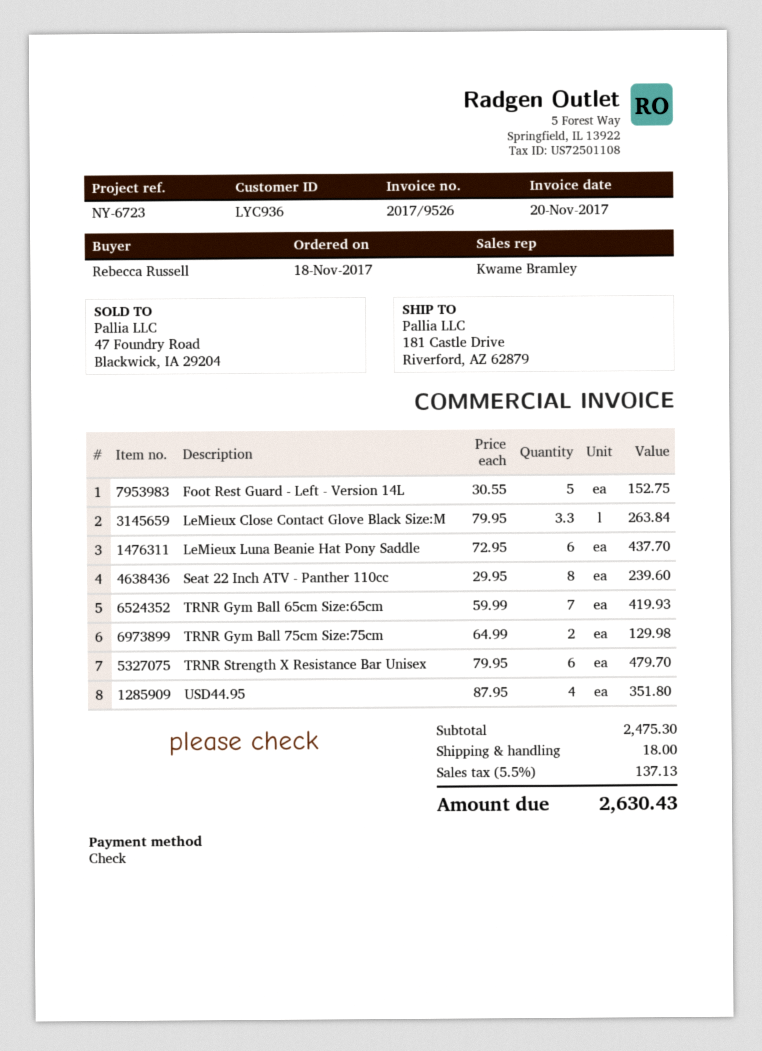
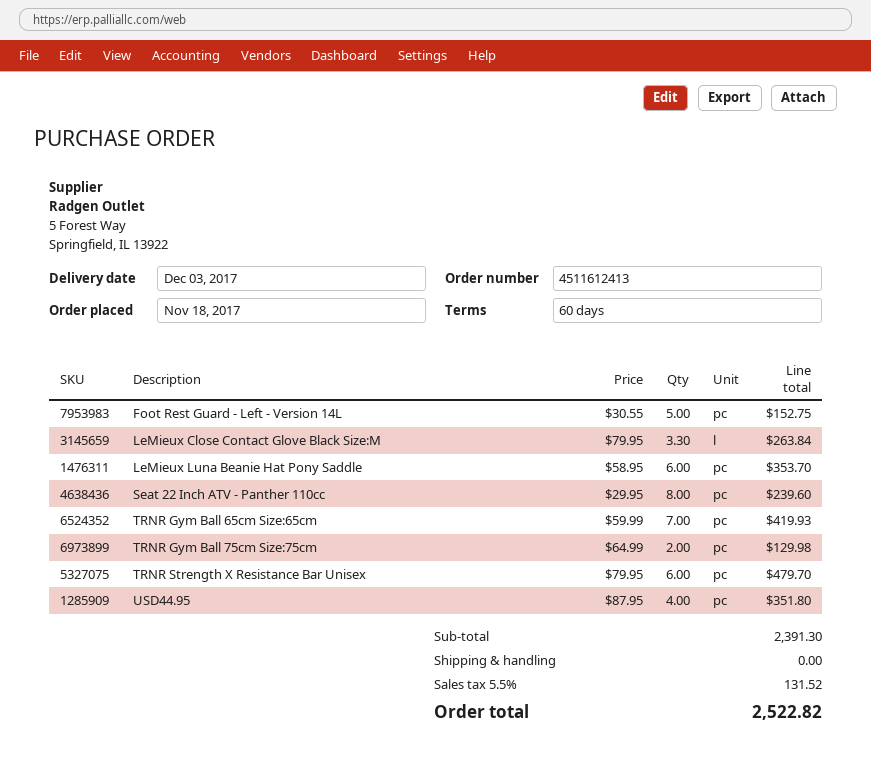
LeMieux Luna Beanie Hat Pony Saddle: 6 x 72.95 = 437.70 -> 6 x 58.95 = 353.70
subtotal: 2475.30 -> 2391.30
shipping: 18.00 -> 0.00
tax: 5.5% = 137.13 -> 5.5% = 131.52
total: 2630.43 -> 2522.82

